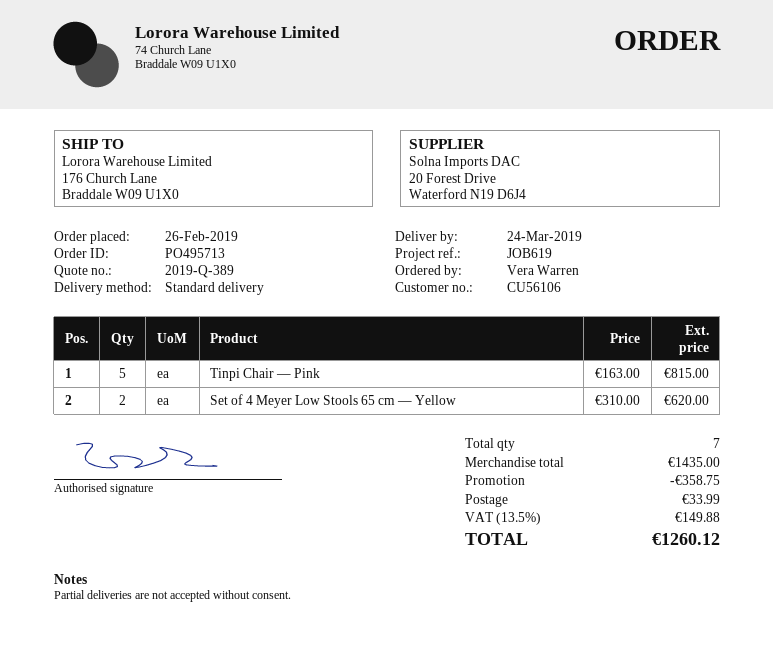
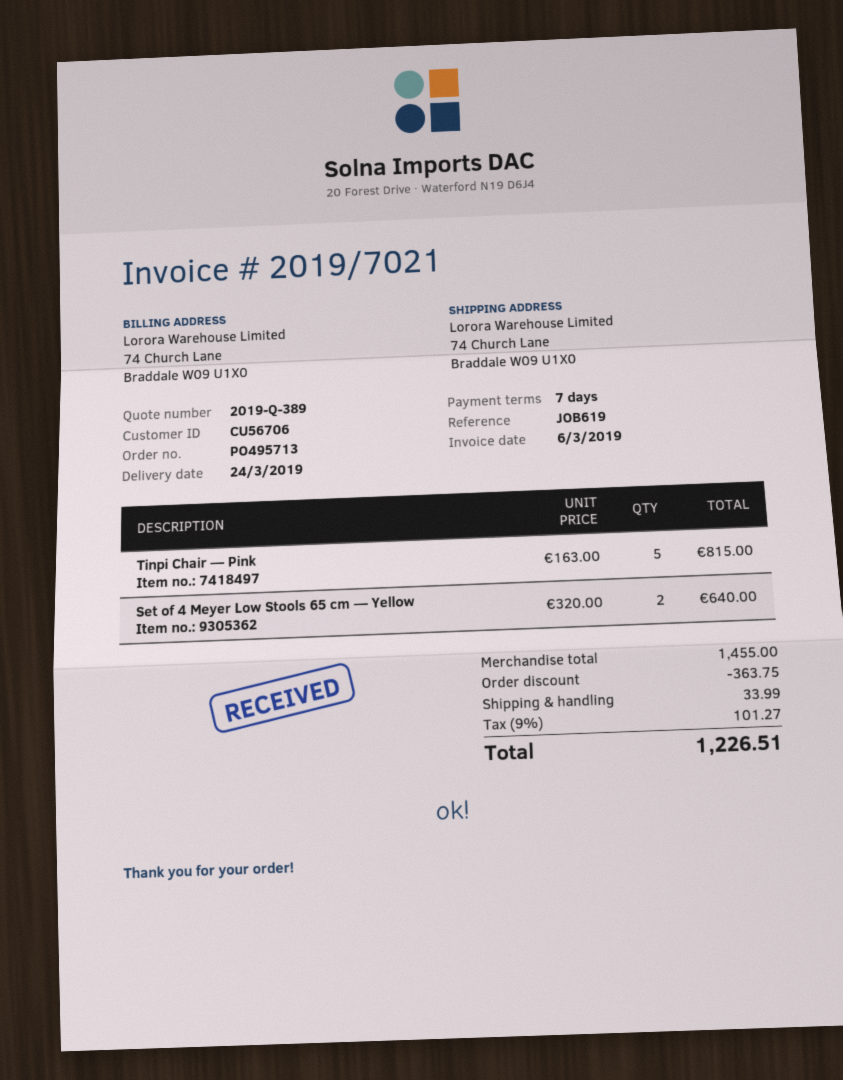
customer number: CU56106 -> CU56706
ship to: 176 Church Lane, Braddale W09 U1X0 -> 74 Church Lane, Braddale W09 U1X0
Set of 4 Meyer Low Stools 65 cm — Yellow: 2 x 310.00 = 620.00 -> 2 x 320.00 = 640.00
subtotal: 1435.00 -> 1455.00
discount: 358.75 -> 363.75
tax: 13.5% = 149.88 -> 9% = 101.27
total: 1260.12 -> 1226.51

